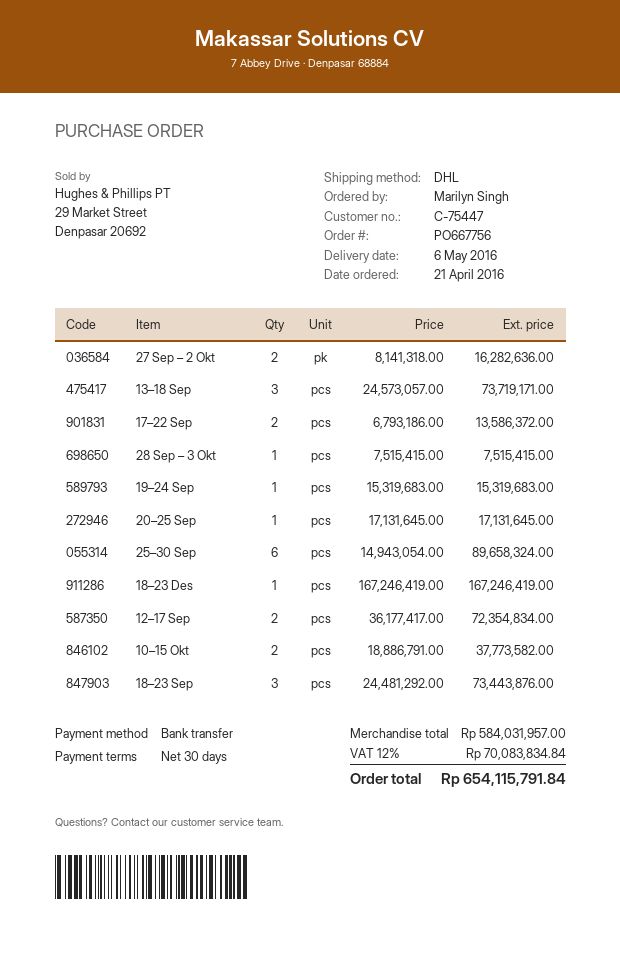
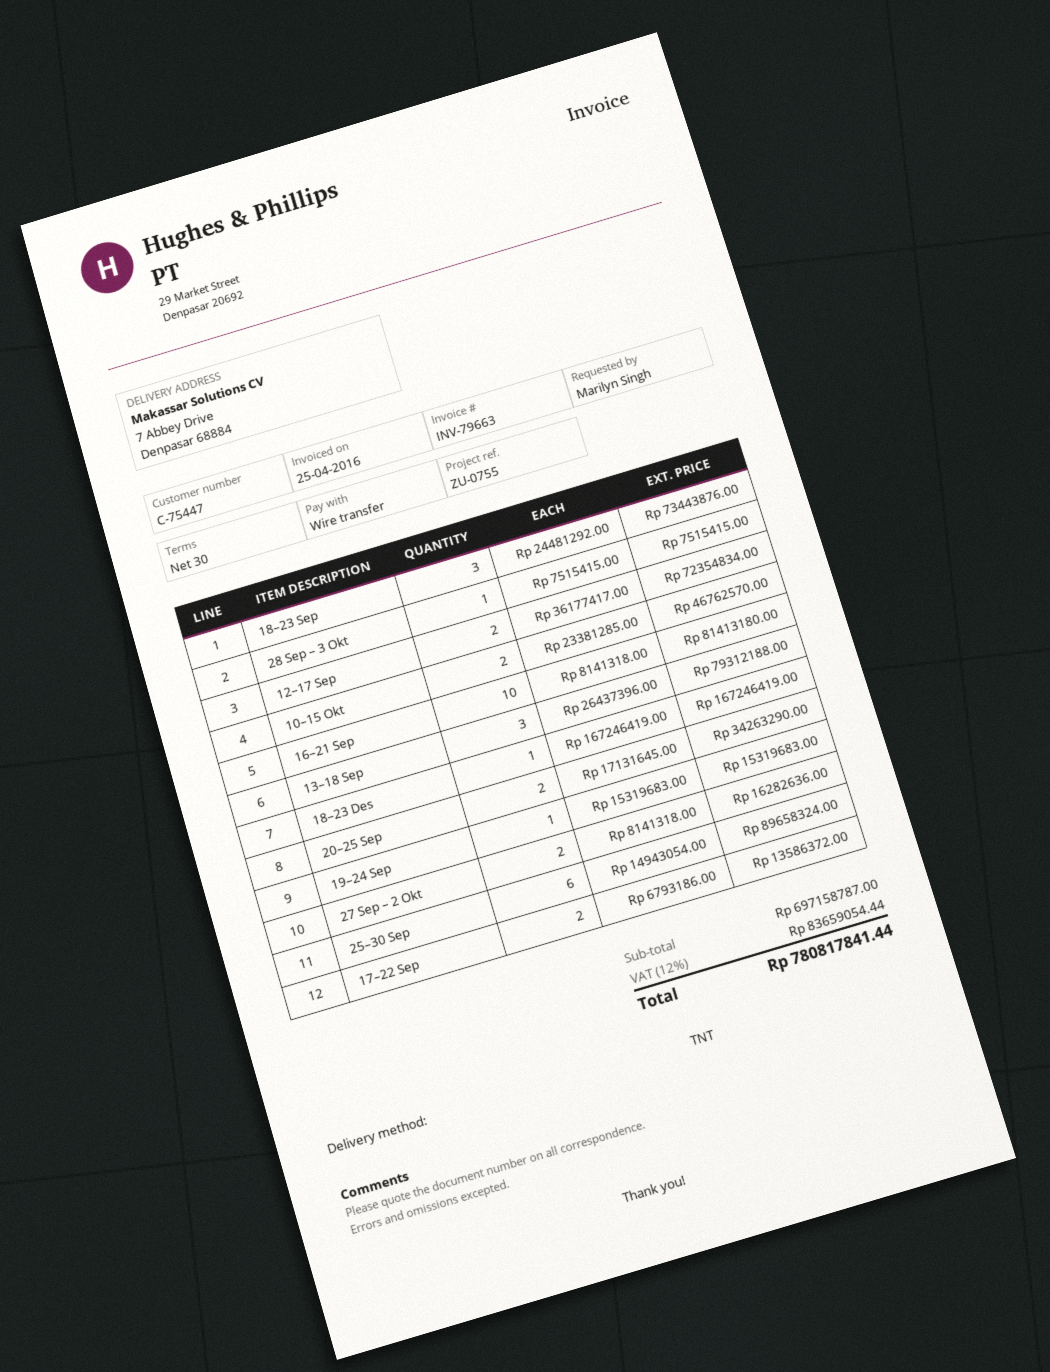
shipping method: DHL -> TNT
13–18 Sep: 3 x 24573057.00 = 73719171.00 -> 3 x 26437396.00 = 79312188.00
20–25 Sep: 1 x 17131645.00 = 17131645.00 -> 2 x 17131645.00 = 34263290.00
10–15 Okt: 2 x 18886791.00 = 37773582.00 -> 2 x 23381285.00 = 46762570.00
16–21 Sep: none -> 10 x 8141318.00 = 81413180.00
subtotal: 584031957.00 -> 697158787.00
tax: 12% = 70083834.84 -> 12% = 83659054.44
total: 654115791.84 -> 780817841.44

